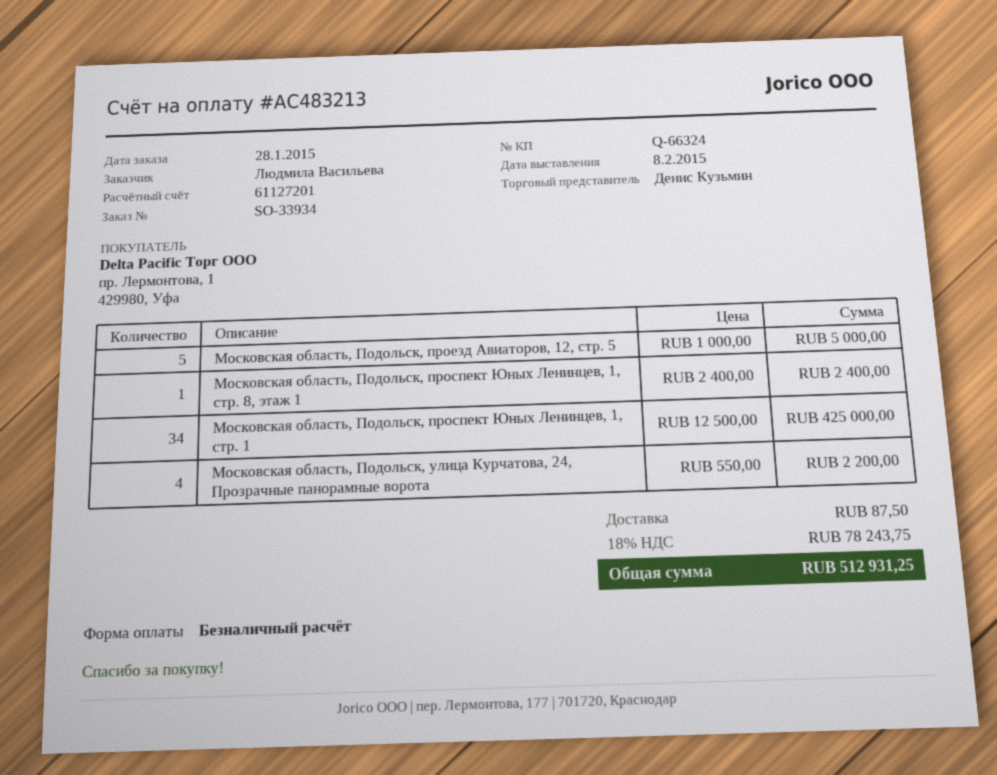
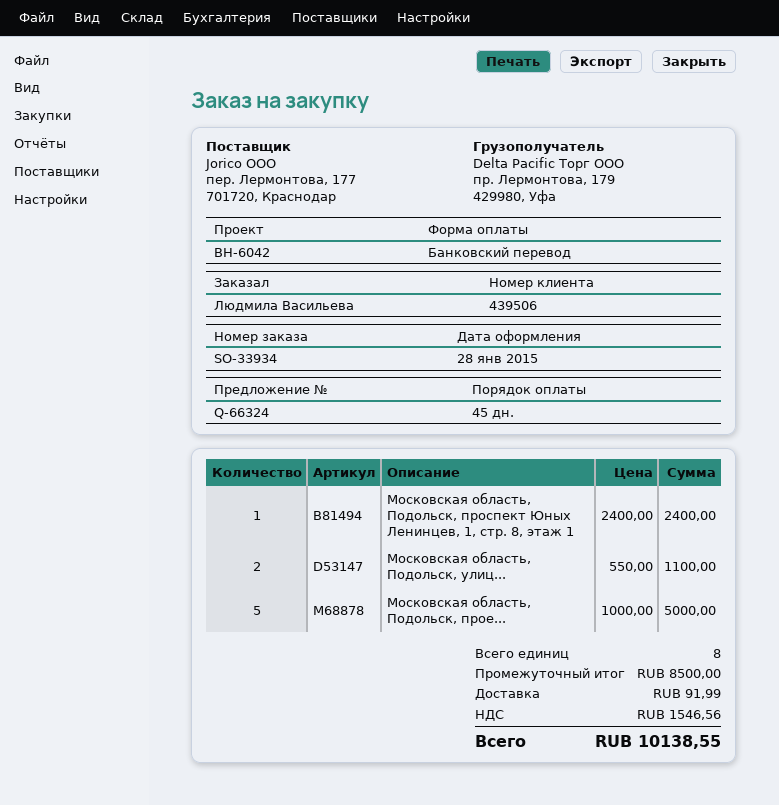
Московская область, Подольск, проспект Юных Ленинцев, 1, стр. 1: 34 x 12500.00 = 425000.00 -> none
Московская область, Подольск, улица Курчатова, 24, Прозрачные панорамные ворота: 4 x 550.00 = 2200.00 -> 2 x 550.00 = 1100.00
shipping: 87.50 -> 91.99
tax: 78243.75 -> 1546.56
total: 512931.25 -> 10138.55

